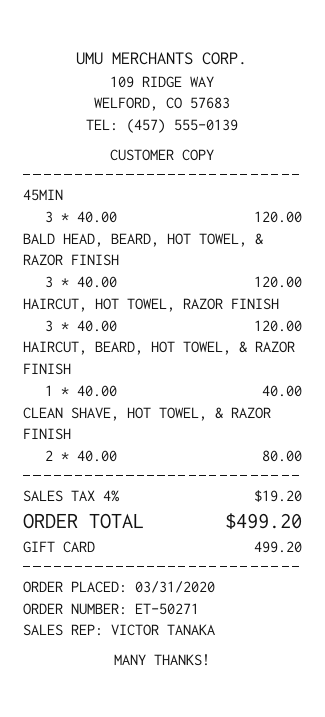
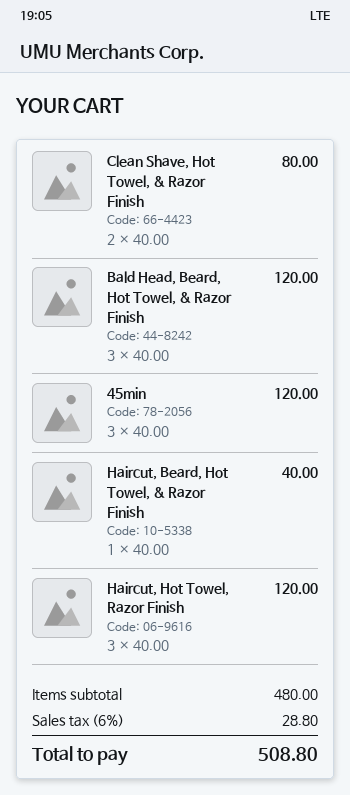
tax: 4% = 19.20 -> 6% = 28.80
total: 499.20 -> 508.80

